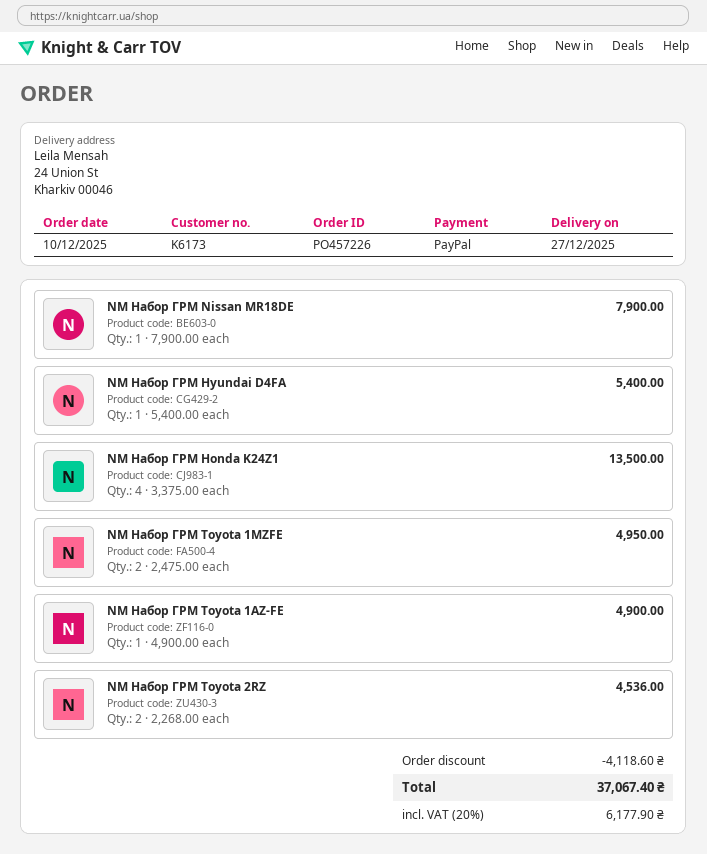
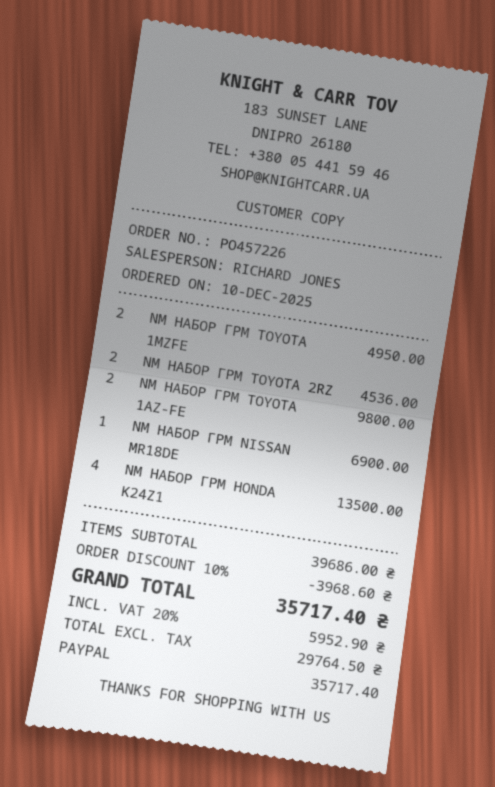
NM Набор ГРМ Nissan MR18DE: 1 for 7900.00 -> 1 for 6900.00
NM Набор ГРМ Hyundai D4FA: 1 for 5400.00 -> none
NM Набор ГРМ Toyota 1AZ-FE: 1 for 4900.00 -> 2 for 9800.00
discount: 4118.60 -> 3968.60
tax: 20% = 6177.90 -> 20% = 5952.90
total: 37067.40 -> 35717.40

